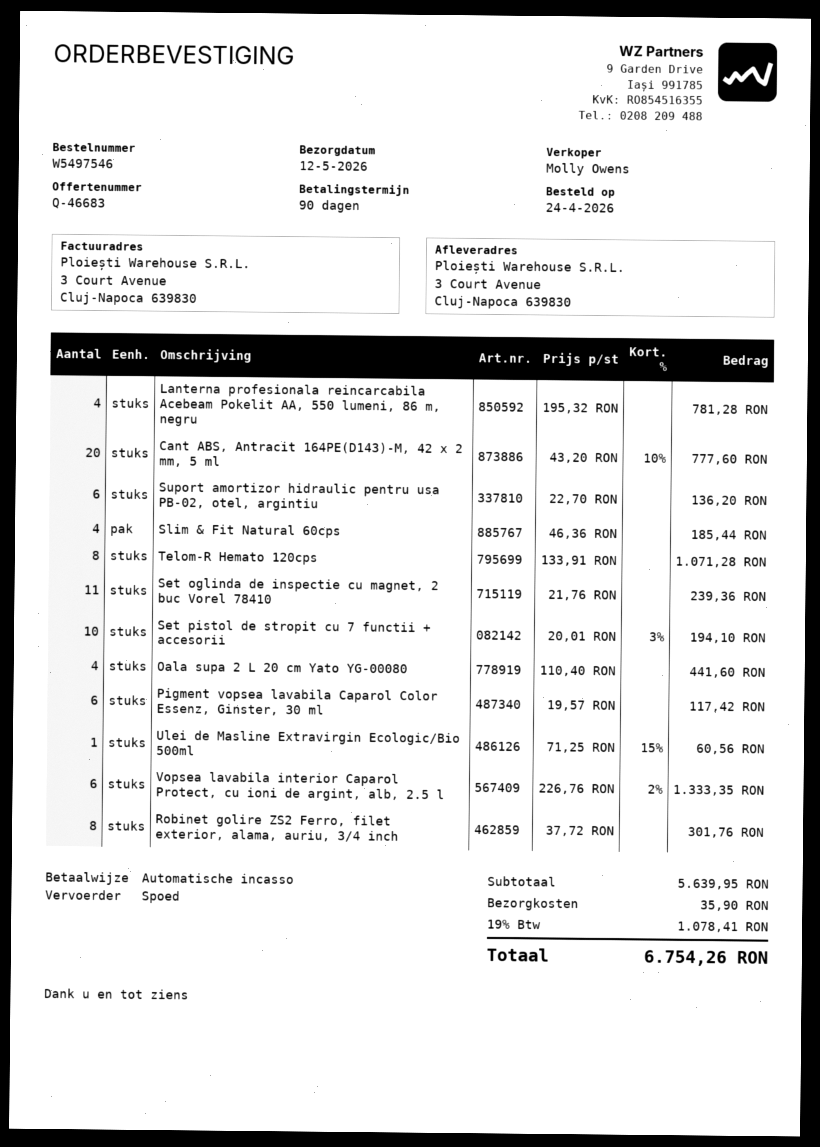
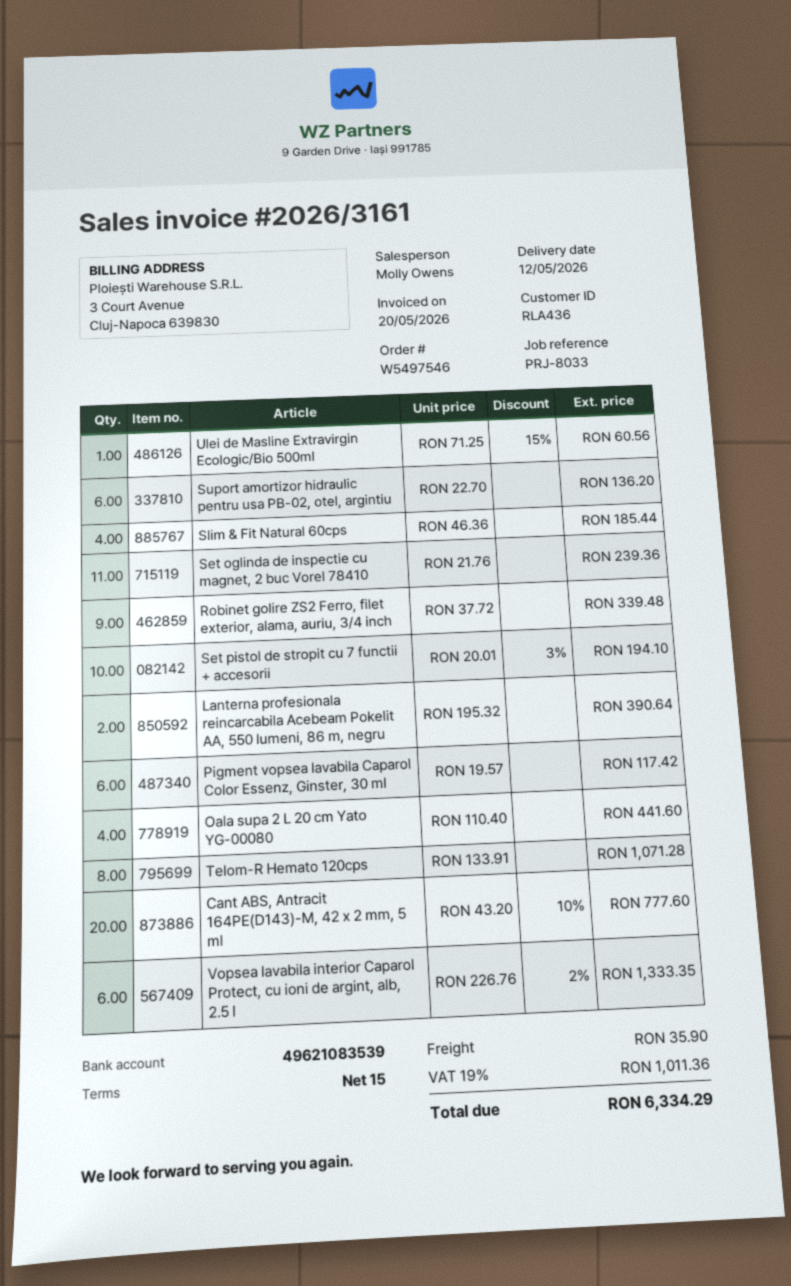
payment terms: 90 days -> 15 days
Lanterna profesionala reincarcabila Acebeam Pokelit AA, 550 lumeni, 86 m, negru: 4 x 195.32 = 781.28 -> 2 x 195.32 = 390.64
Robinet golire ZS2 Ferro, filet exterior, alama, auriu, 3/4 inch: 8 x 37.72 = 301.76 -> 9 x 37.72 = 339.48
tax: 19% = 1078.41 -> 19% = 1011.36
total: 6754.26 -> 6334.29

